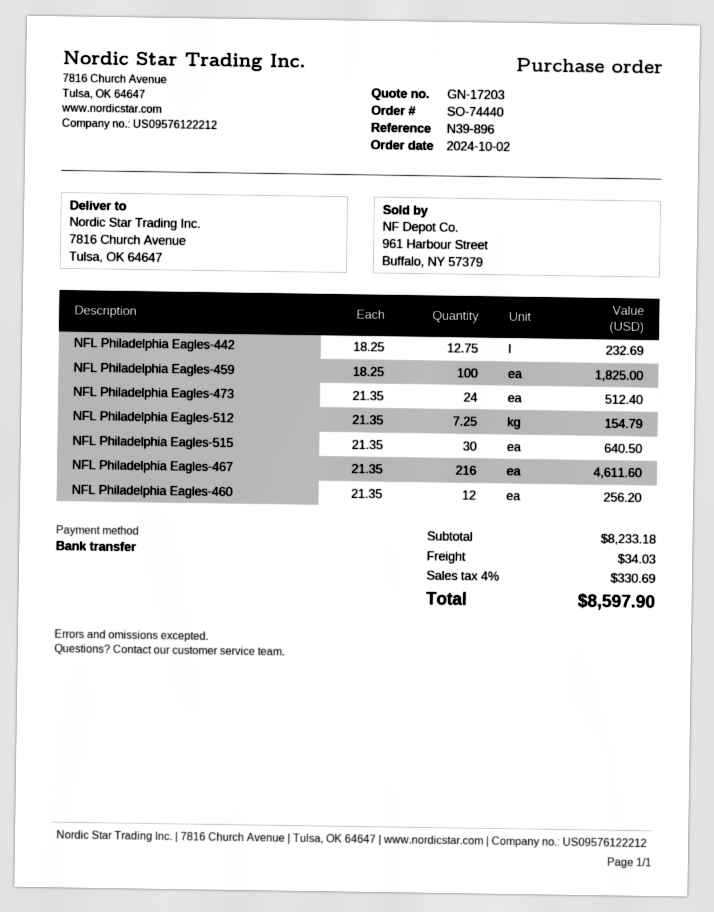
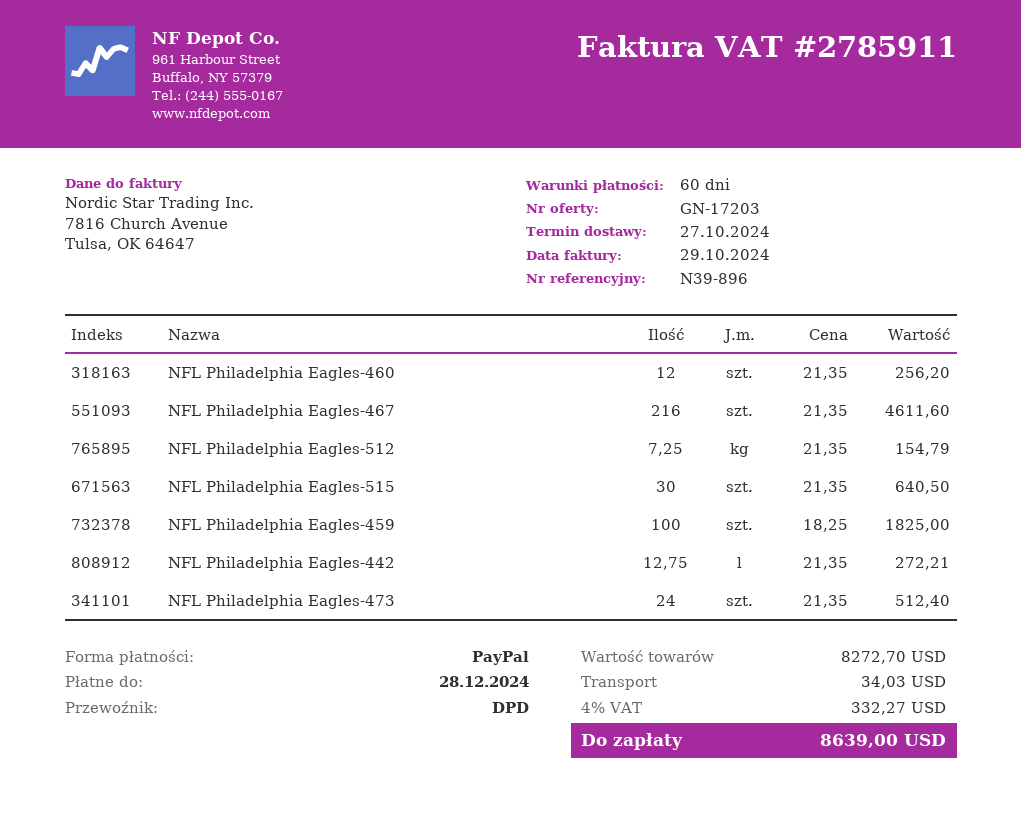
payment method: bank transfer -> PayPal
NFL Philadelphia Eagles-442: 12.75 x 18.25 = 232.69 -> 12.75 x 21.35 = 272.21
subtotal: 8233.18 -> 8272.70
tax: 4% = 330.69 -> 4% = 332.27
total: 8597.90 -> 8639.00

